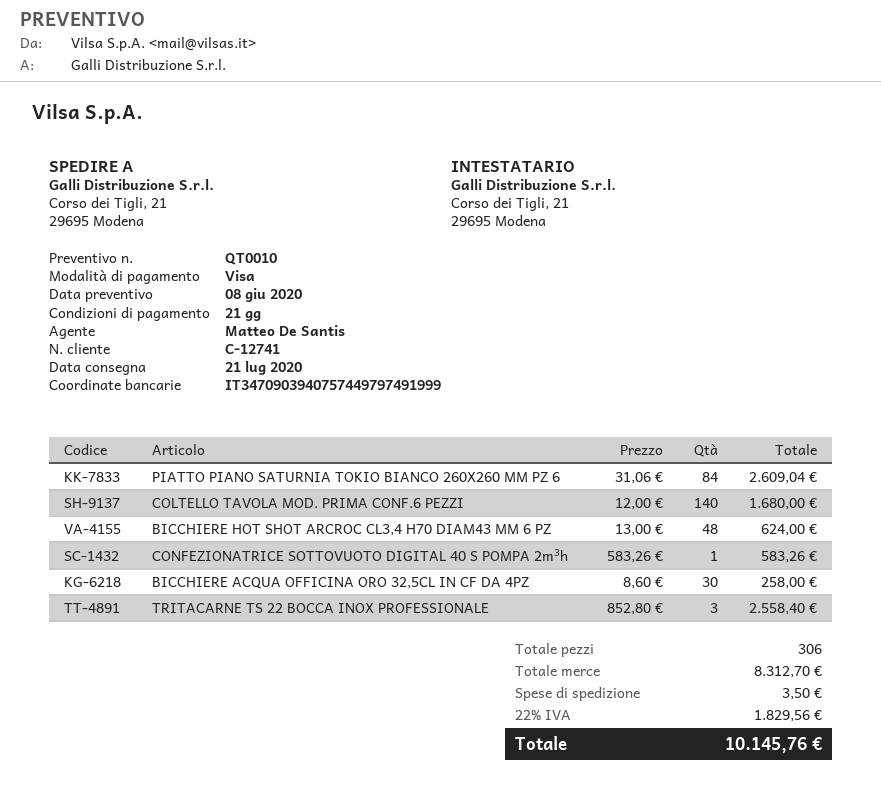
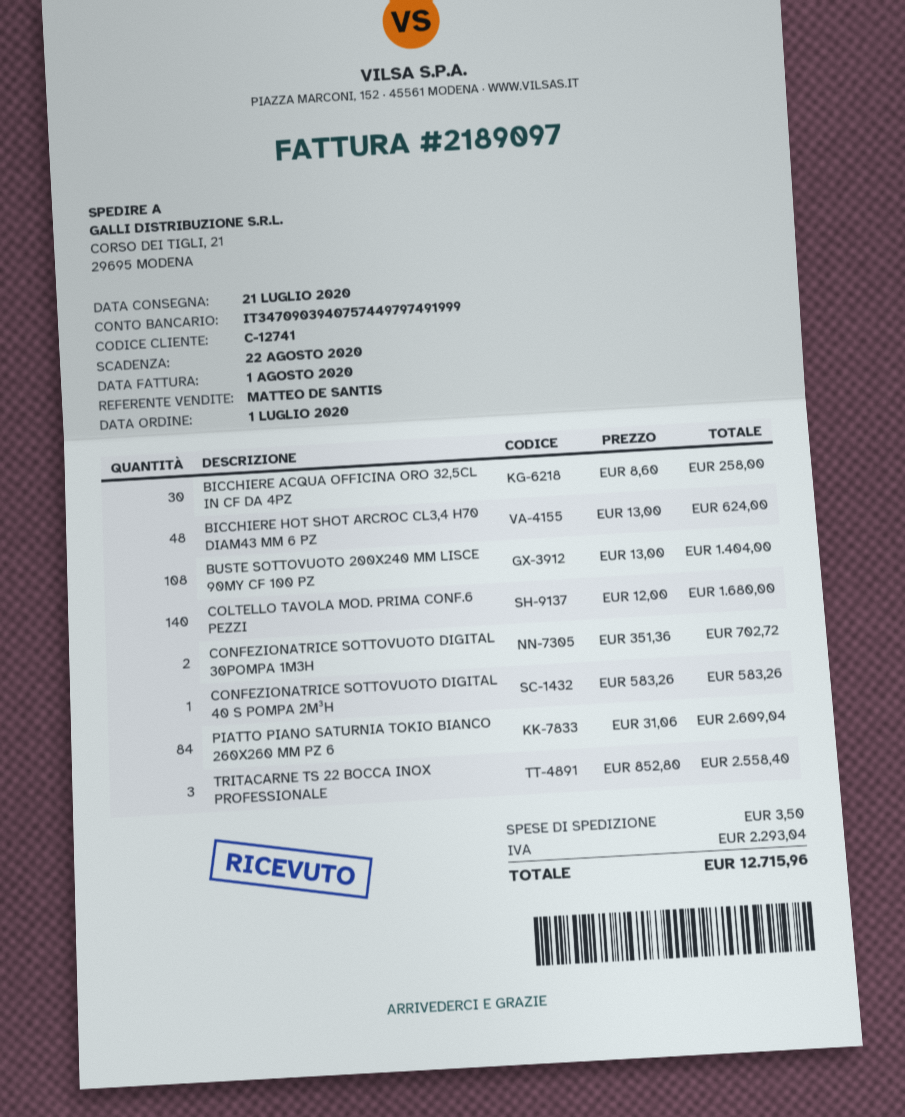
BUSTE SOTTOVUOTO 200X240 MM LISCE 90MY CF 100 PZ: none -> 108 x 13.00 = 1404.00
CONFEZIONATRICE SOTTOVUOTO DIGITAL 30POMPA 1M3H: none -> 2 x 351.36 = 702.72
tax: 1829.56 -> 2293.04
total: 10145.76 -> 12715.96

